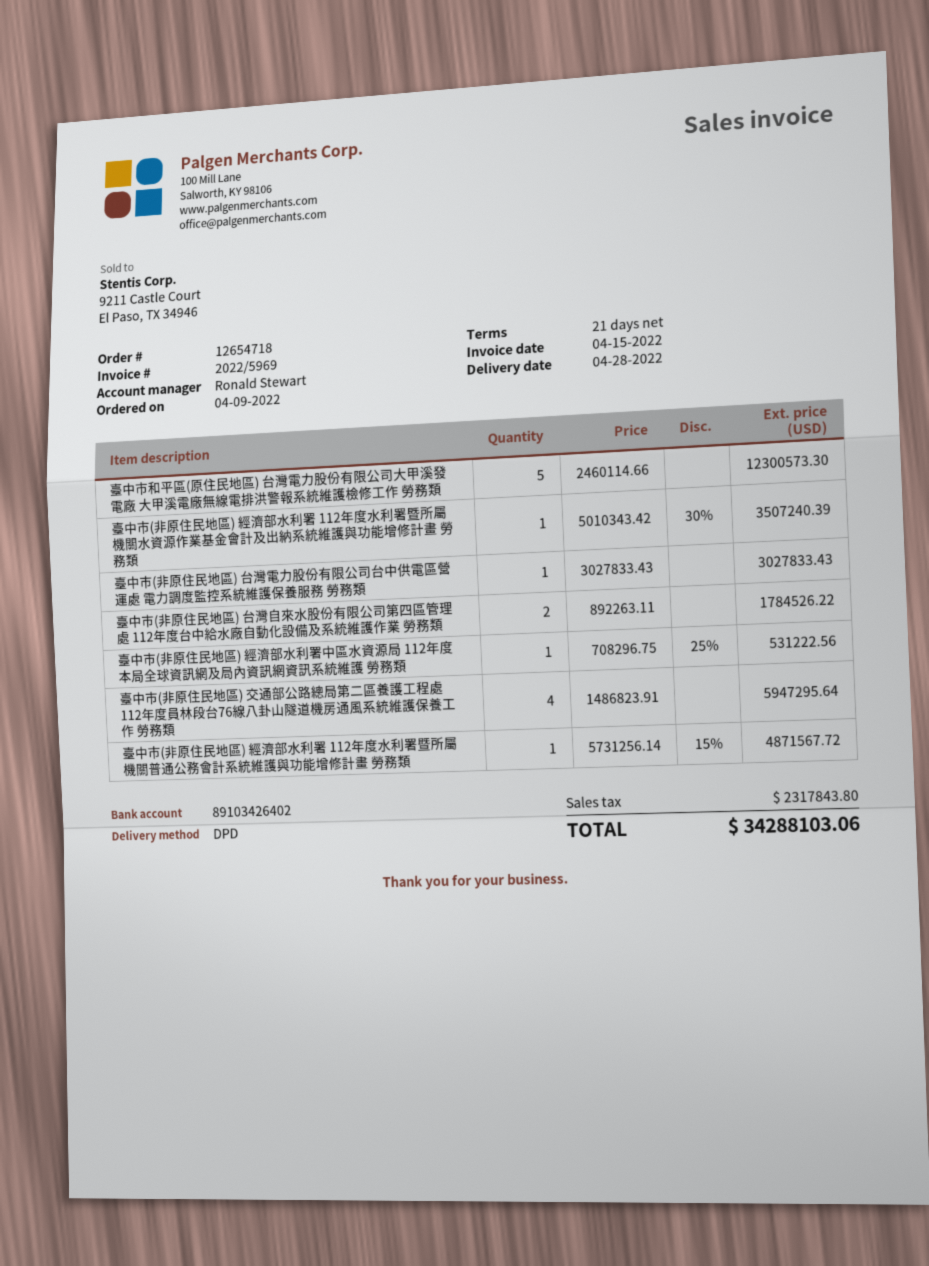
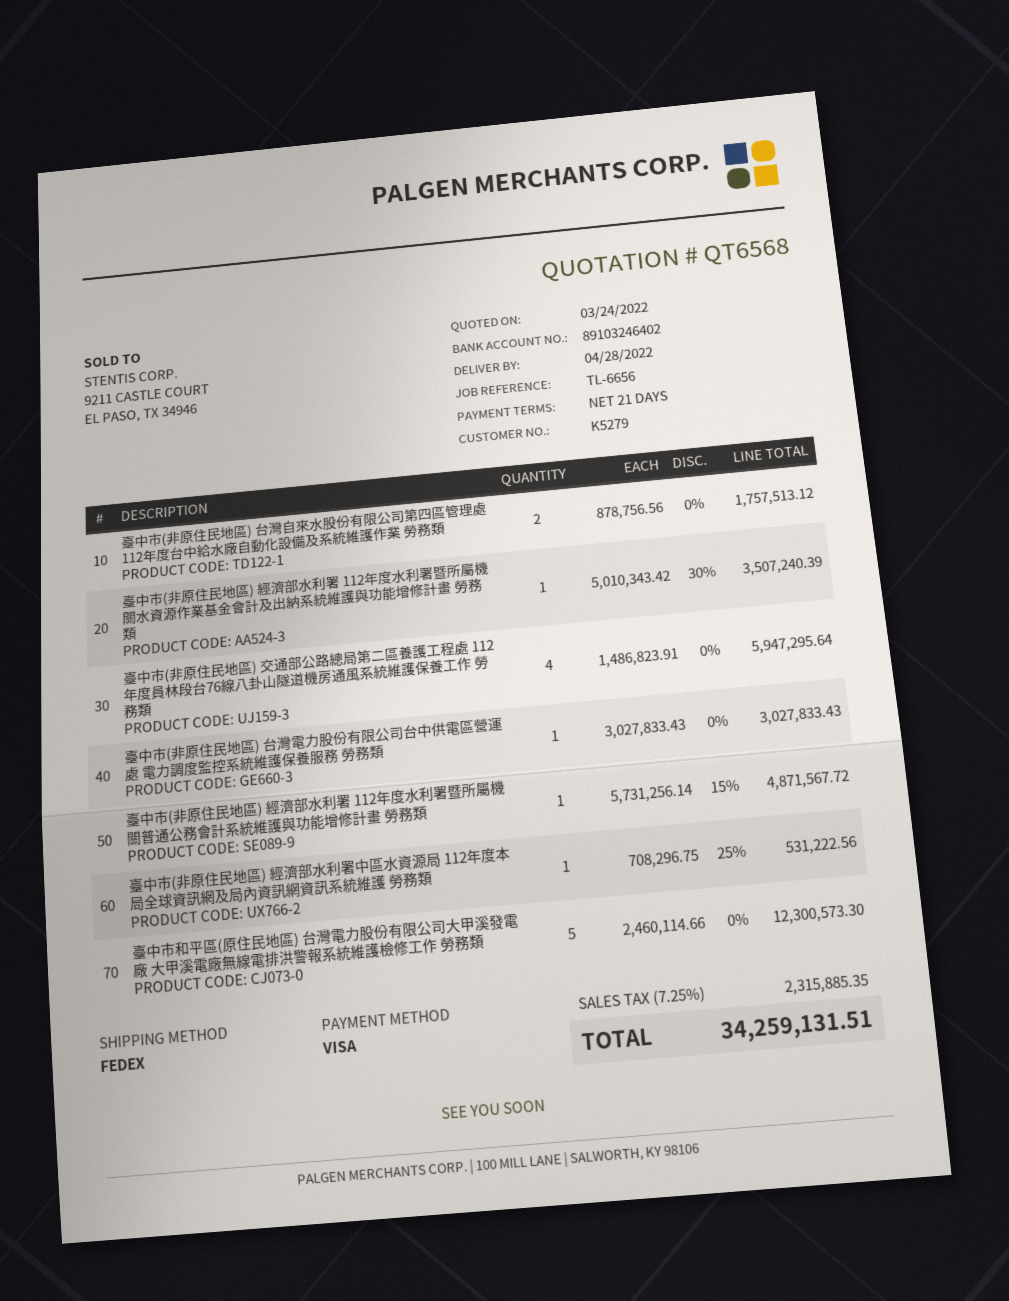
bank account: 89103426402 -> 89103246402
shipping method: DPD -> FedEx
臺中市(非原住民地區) 台灣自來水股份有限公司第四區管理處 112年度台中給水廠自動化設備及系統維護作業 勞務類: 2 x 892263.11 = 1784526.22 -> 2 x 878756.56 = 1757513.12
tax: 2317843.80 -> 2315885.35
total: 34288103.06 -> 34259131.51

